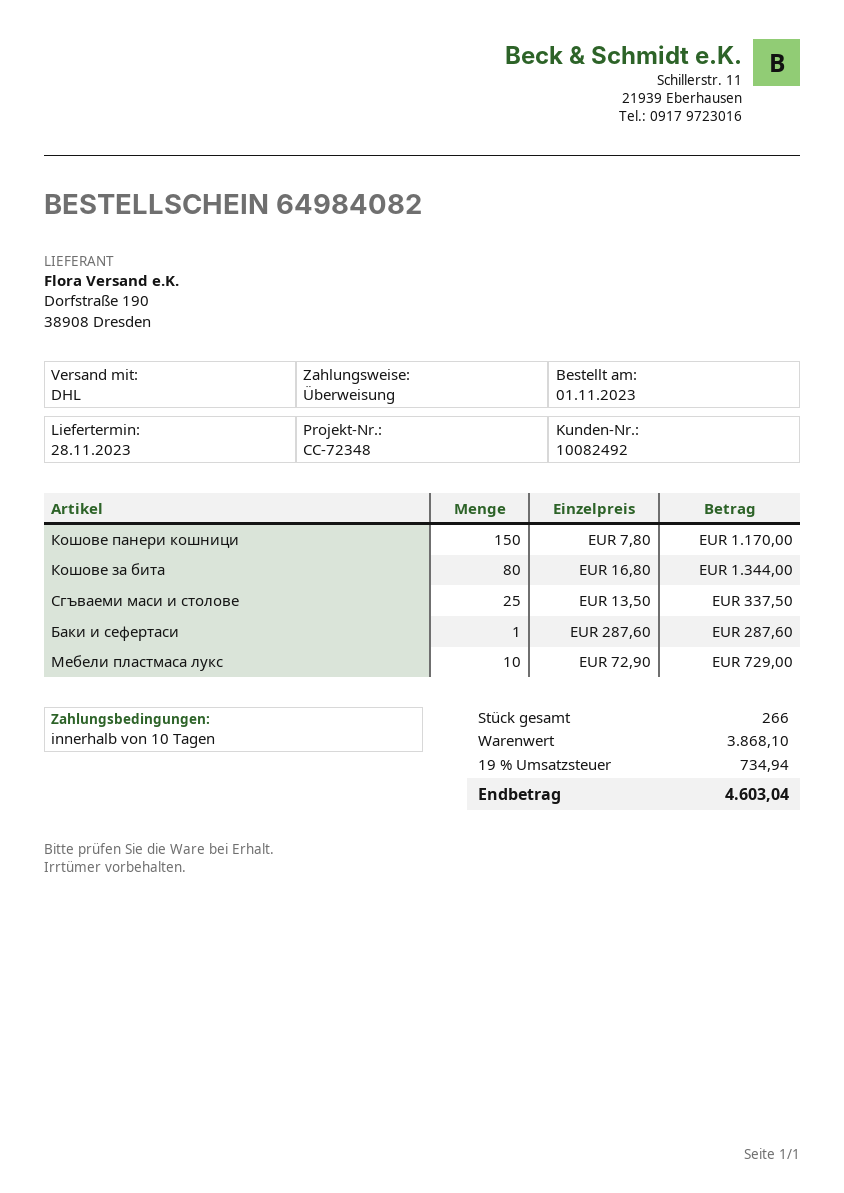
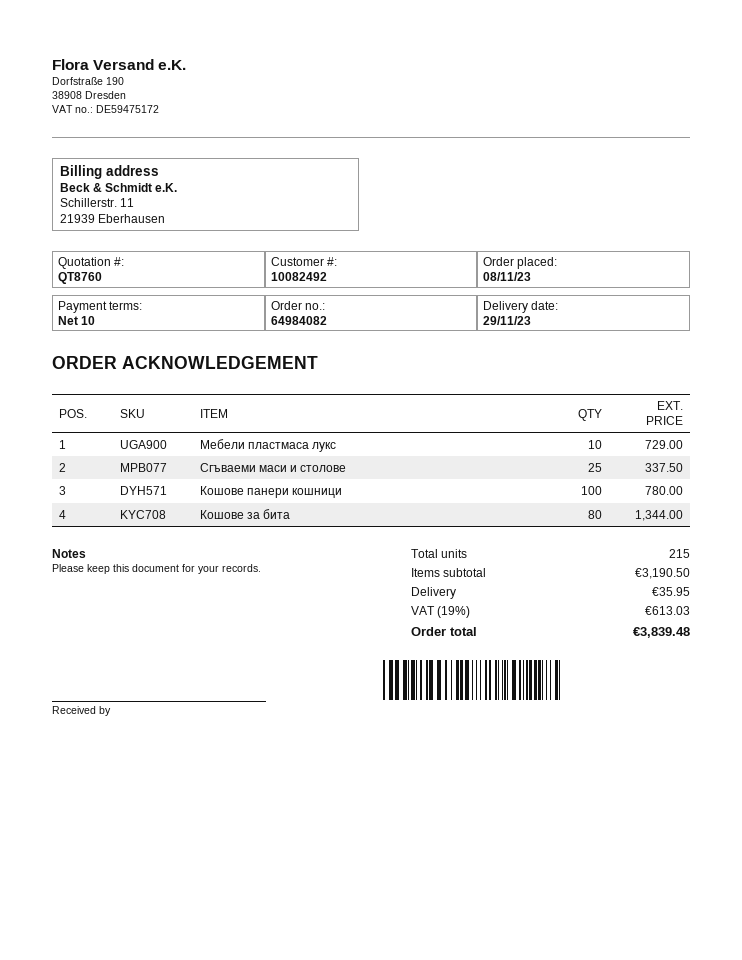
order date: 2023-11-01 -> 2023-11-08
delivery date: 2023-11-28 -> 2023-11-29
Кошове панери кошници: 150 for 1170.00 -> 100 for 780.00
Баки и сефертаси: 1 for 287.60 -> none
total quantity: 266 -> 215
subtotal: 3868.10 -> 3190.50
shipping: none -> 35.95
tax: 19% = 734.94 -> 19% = 613.03
total: 4603.04 -> 3839.48

